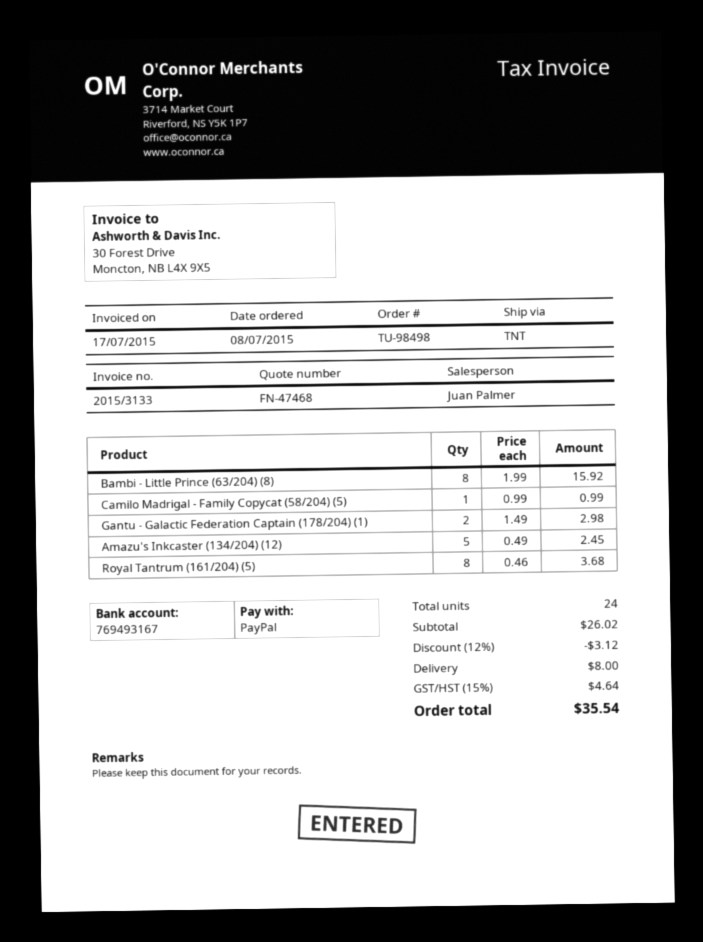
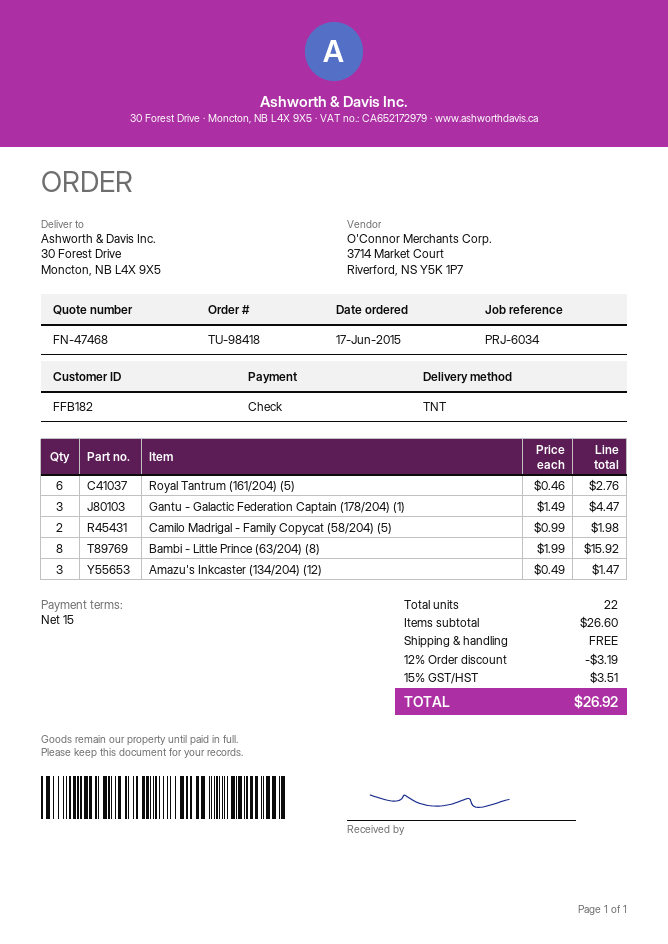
order number: TU-98498 -> TU-98418
order date: 2015-07-08 -> 2015-06-17
payment method: PayPal -> cheque
Camilo Madrigal - Family Copycat (58/204) (5): 1 x 0.99 = 0.99 -> 2 x 0.99 = 1.98
Gantu - Galactic Federation Captain (178/204) (1): 2 x 1.49 = 2.98 -> 3 x 1.49 = 4.47
Amazu's Inkcaster (134/204) (12): 5 x 0.49 = 2.45 -> 3 x 0.49 = 1.47
Royal Tantrum (161/204) (5): 8 x 0.46 = 3.68 -> 6 x 0.46 = 2.76
total quantity: 24 -> 22
subtotal: 26.02 -> 26.60
discount: 12% = 3.12 -> 12% = 3.19
shipping: 8.00 -> 0.00
tax: 15% = 4.64 -> 15% = 3.51
total: 35.54 -> 26.92

